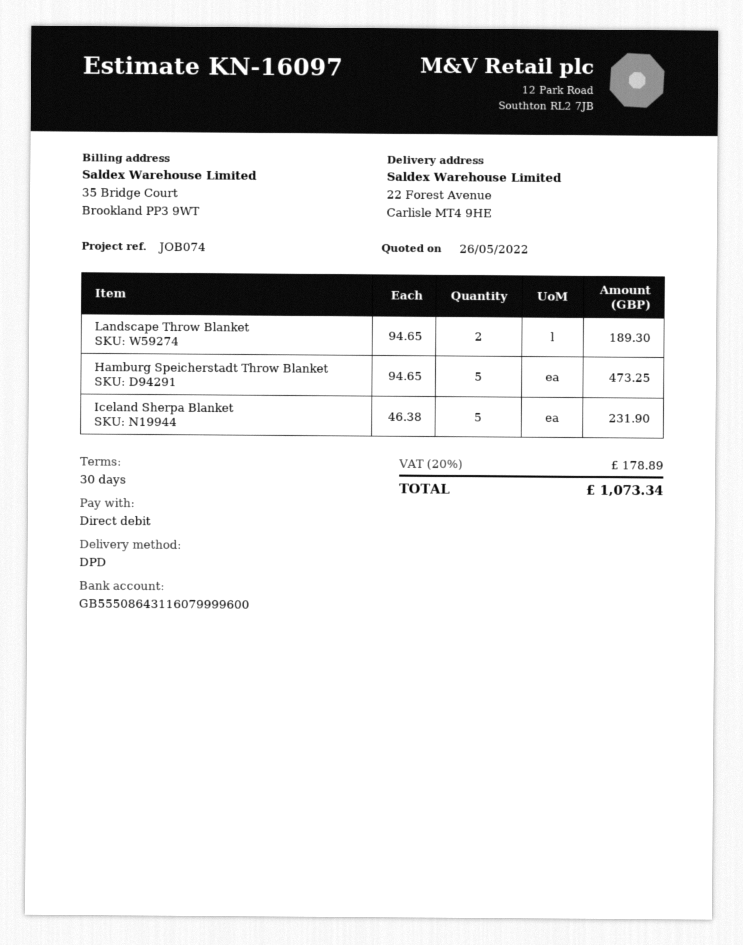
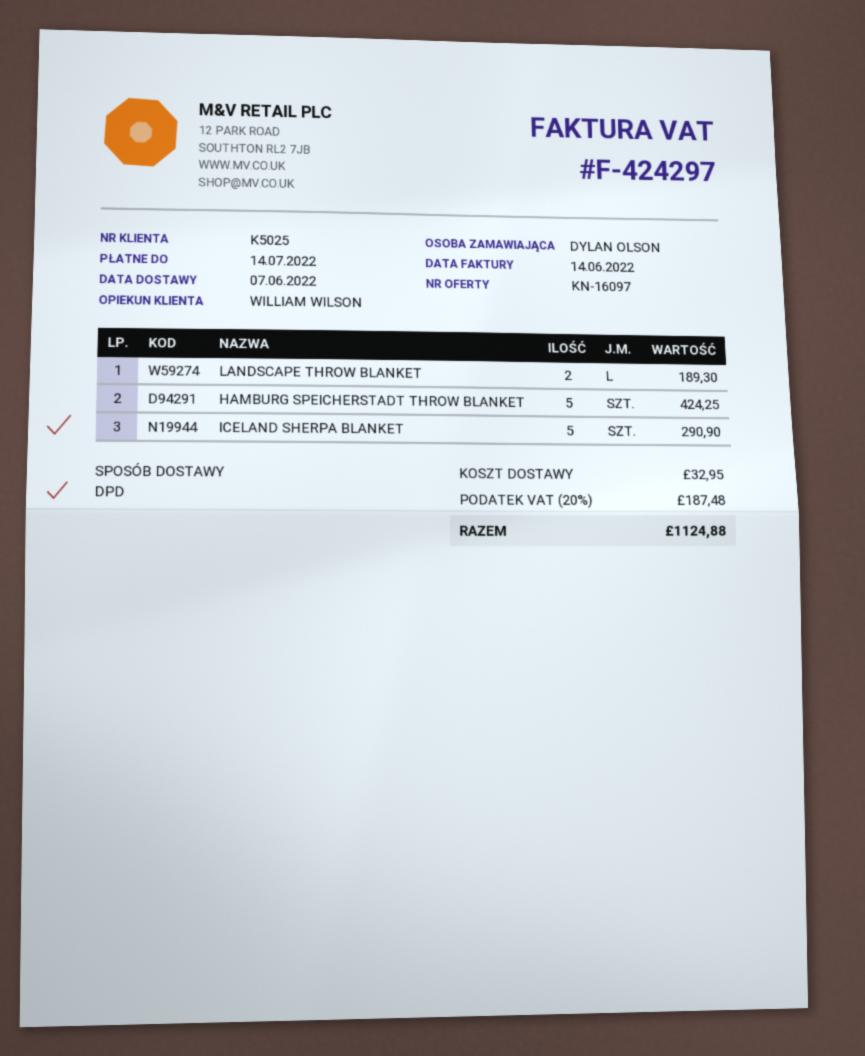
Hamburg Speicherstadt Throw Blanket: 5 for 473.25 -> 5 for 424.25
Iceland Sherpa Blanket: 5 for 231.90 -> 5 for 290.90
shipping: none -> 32.95
tax: 20% = 178.89 -> 20% = 187.48
total: 1073.34 -> 1124.88

